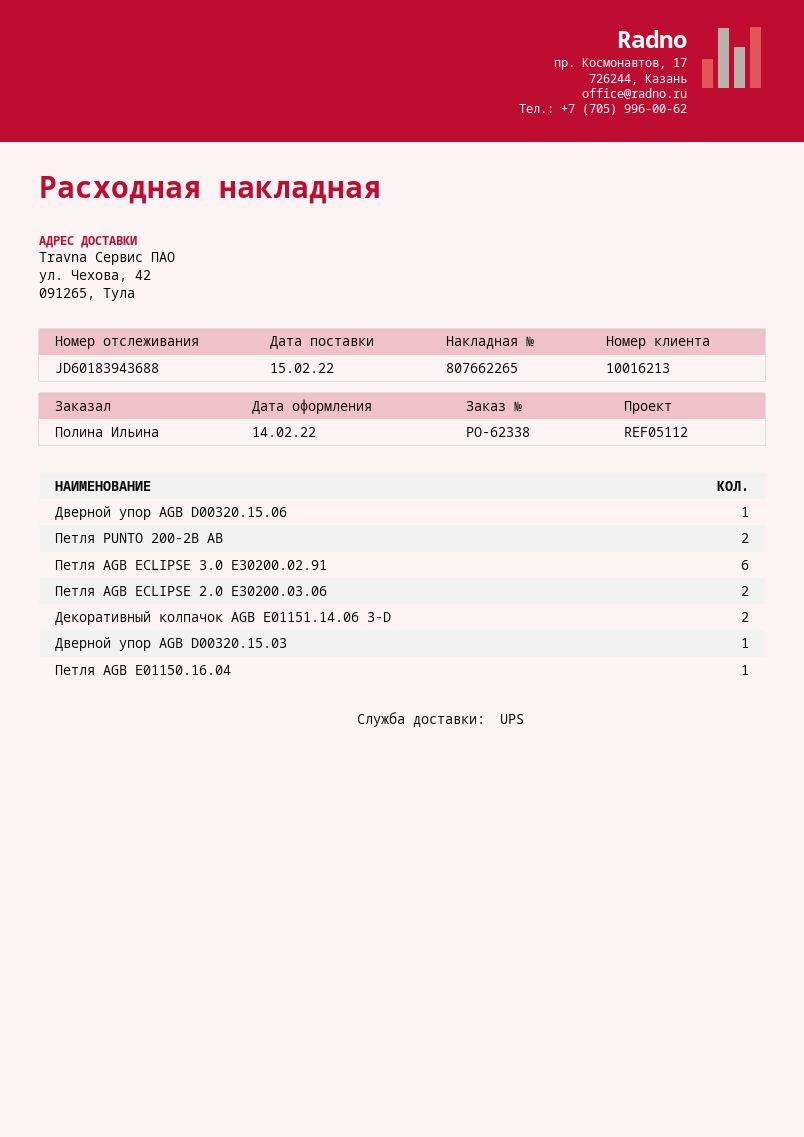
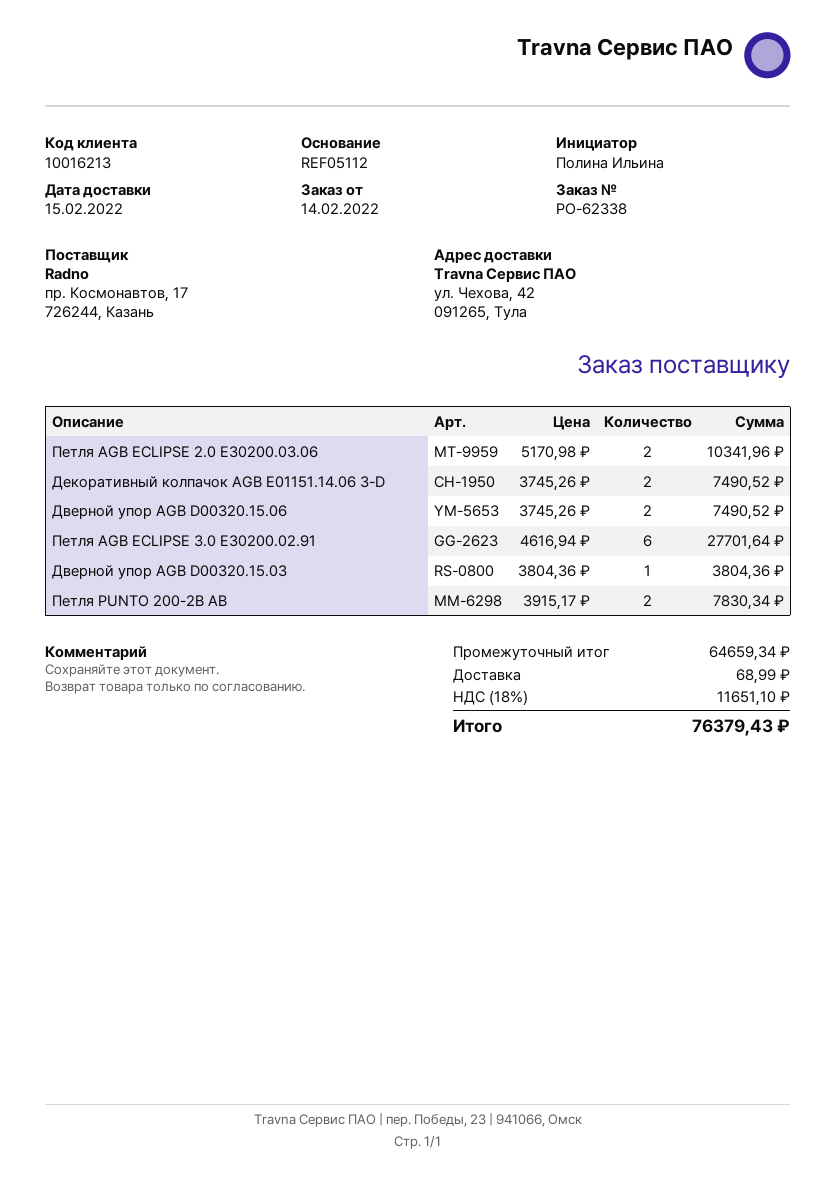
Дверной упор AGB D00320.15.06: 1 -> 2
Петля AGB E01150.16.04: 1 -> none

